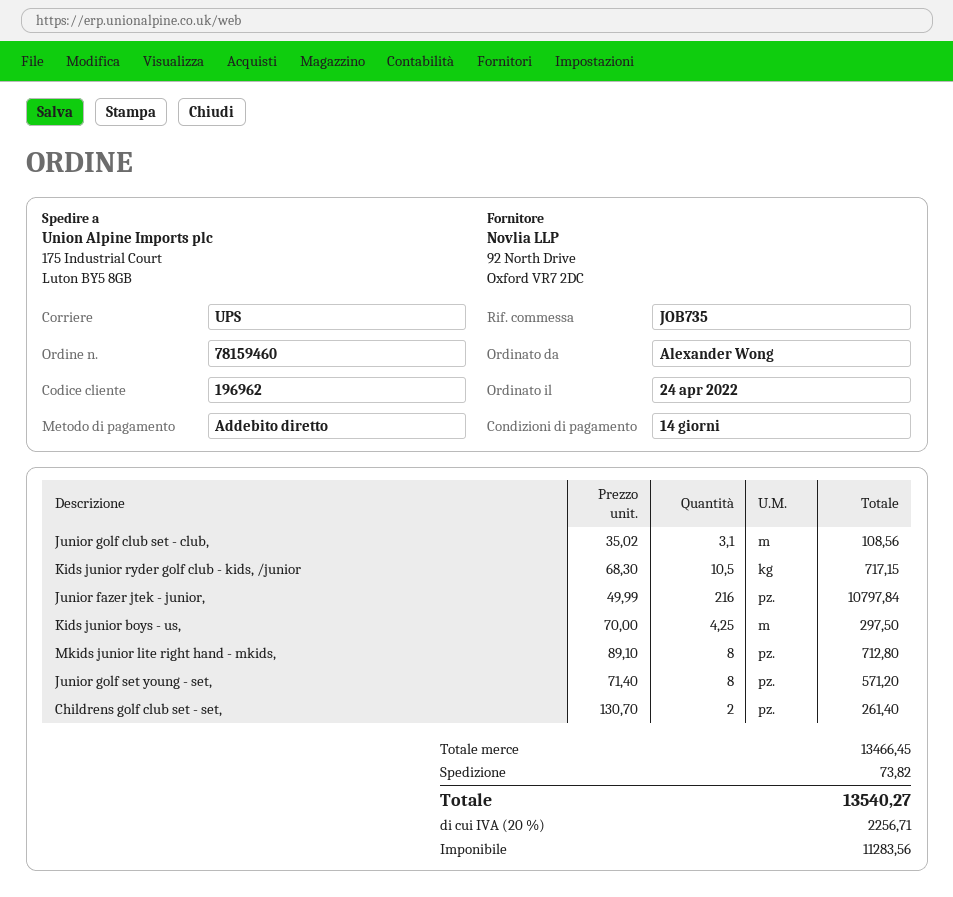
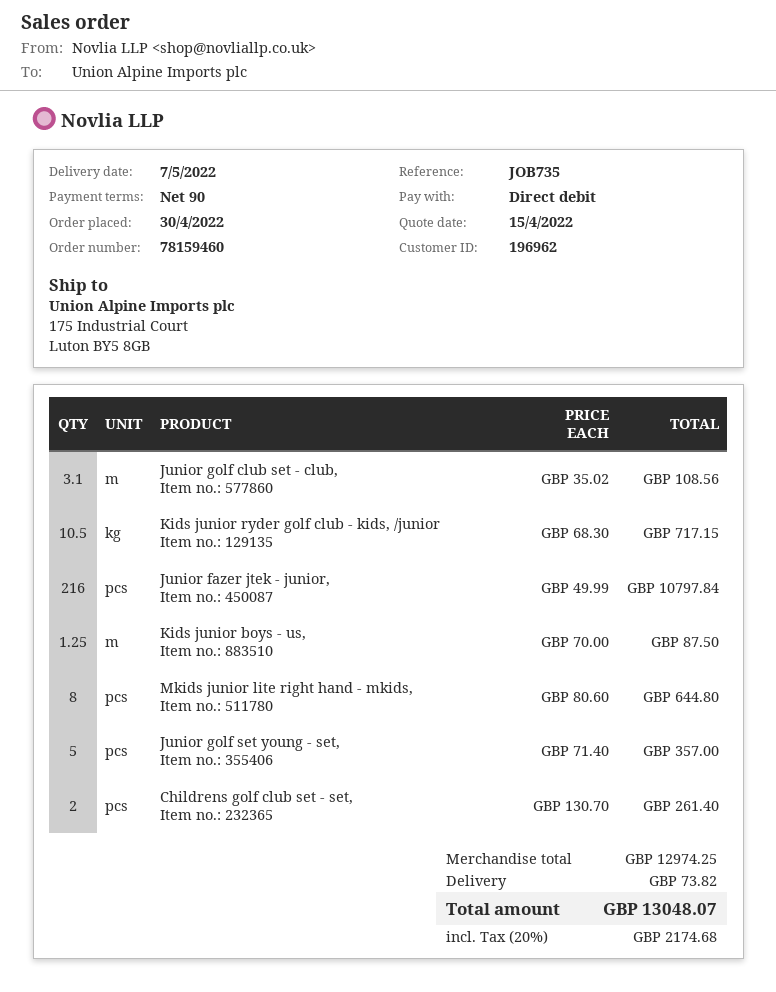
order date: 2022-04-24 -> 2022-04-30
payment terms: 14 days -> 90 days
Kids junior boys - us,: 4.25 x 70.00 = 297.50 -> 1.25 x 70.00 = 87.50
Mkids junior lite right hand - mkids,: 8 x 89.10 = 712.80 -> 8 x 80.60 = 644.80
Junior golf set young - set,: 8 x 71.40 = 571.20 -> 5 x 71.40 = 357.00
subtotal: 13466.45 -> 12974.25
tax: 20% = 2256.71 -> 20% = 2174.68
total: 13540.27 -> 13048.07

